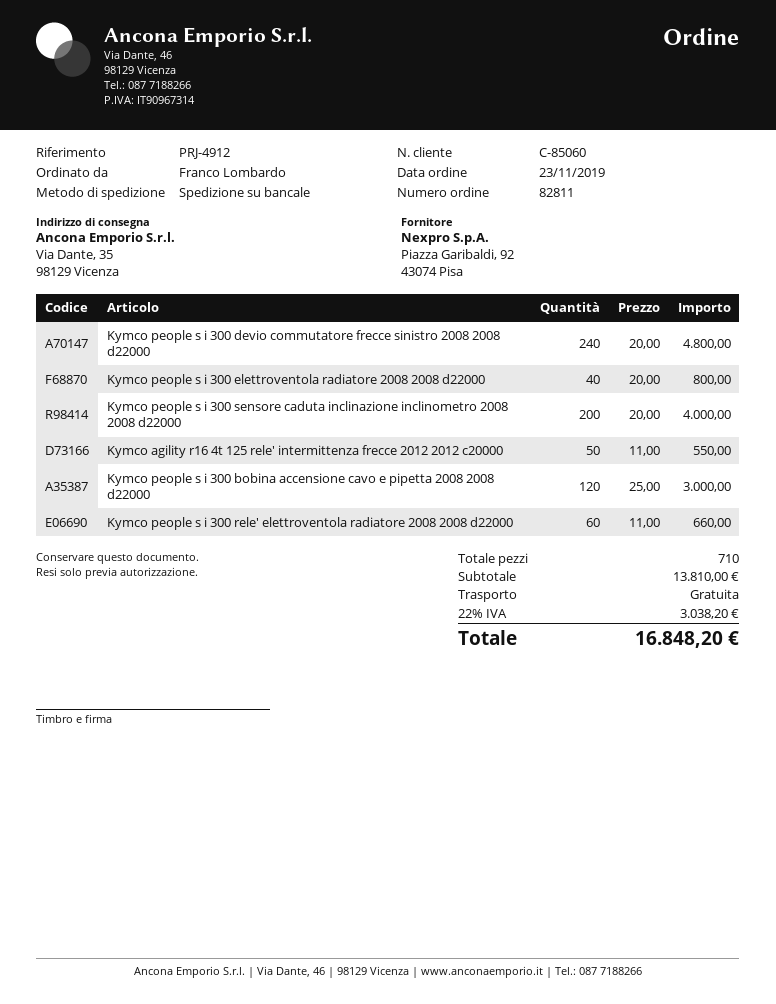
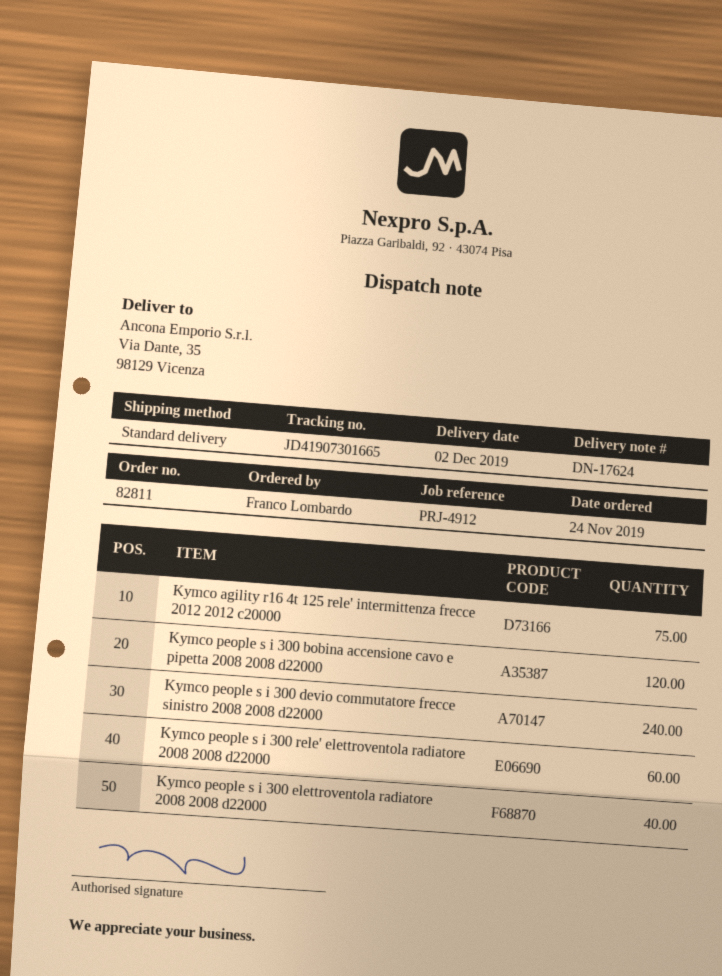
order date: 2019-11-23 -> 2019-11-24
shipping method: pallet freight -> standard
Kymco people s i 300 sensore caduta inclinazione inclinometro 2008 2008 d22000: 200 -> none
Kymco agility r16 4t 125 rele' intermittenza frecce 2012 2012 c20000: 50 -> 75

